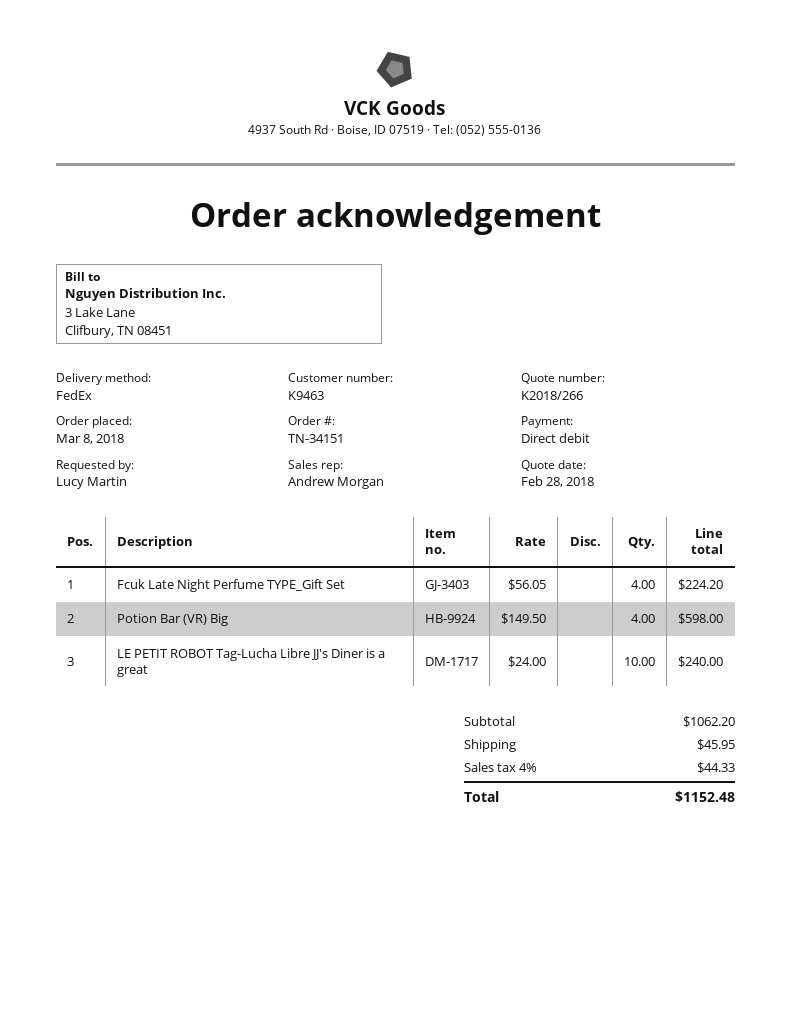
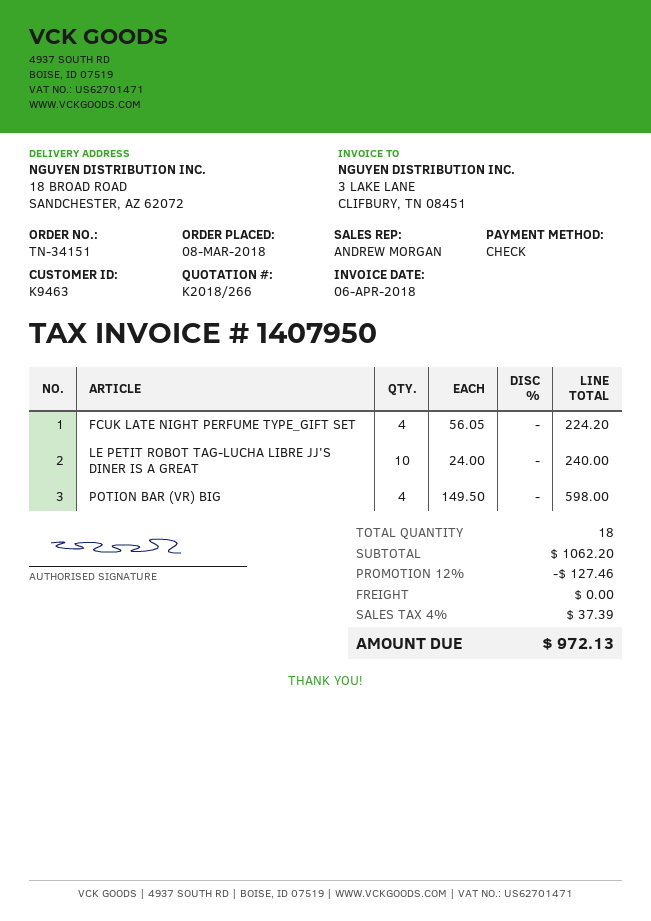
payment method: direct debit -> cheque
discount: none -> 12% = 127.46
shipping: 45.95 -> 0.00
tax: 4% = 44.33 -> 4% = 37.39
total: 1152.48 -> 972.13

